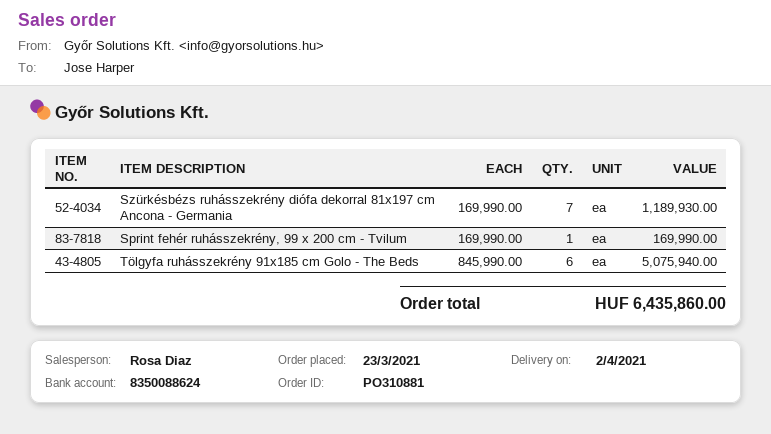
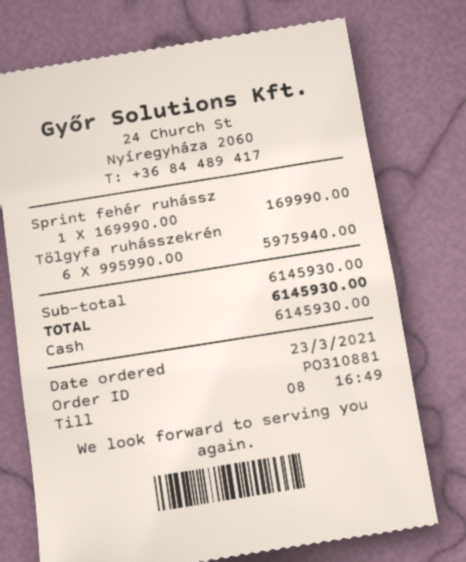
Szürkésbézs ruhásszekrény diófa dekorral 81x197 cm Ancona - Germania: 7 x 169990.00 = 1189930.00 -> none
Tölgyfa ruhásszekrény 91x185 cm Golo - The Beds: 6 x 845990.00 = 5075940.00 -> 6 x 995990.00 = 5975940.00
total: 6435860.00 -> 6145930.00

